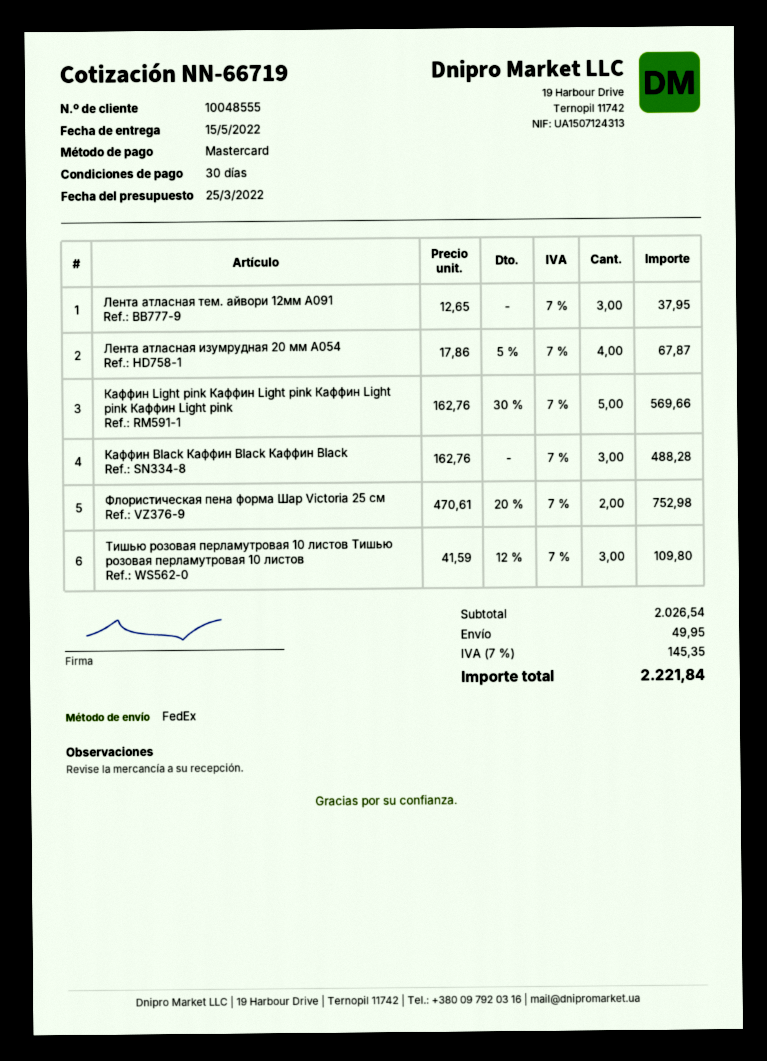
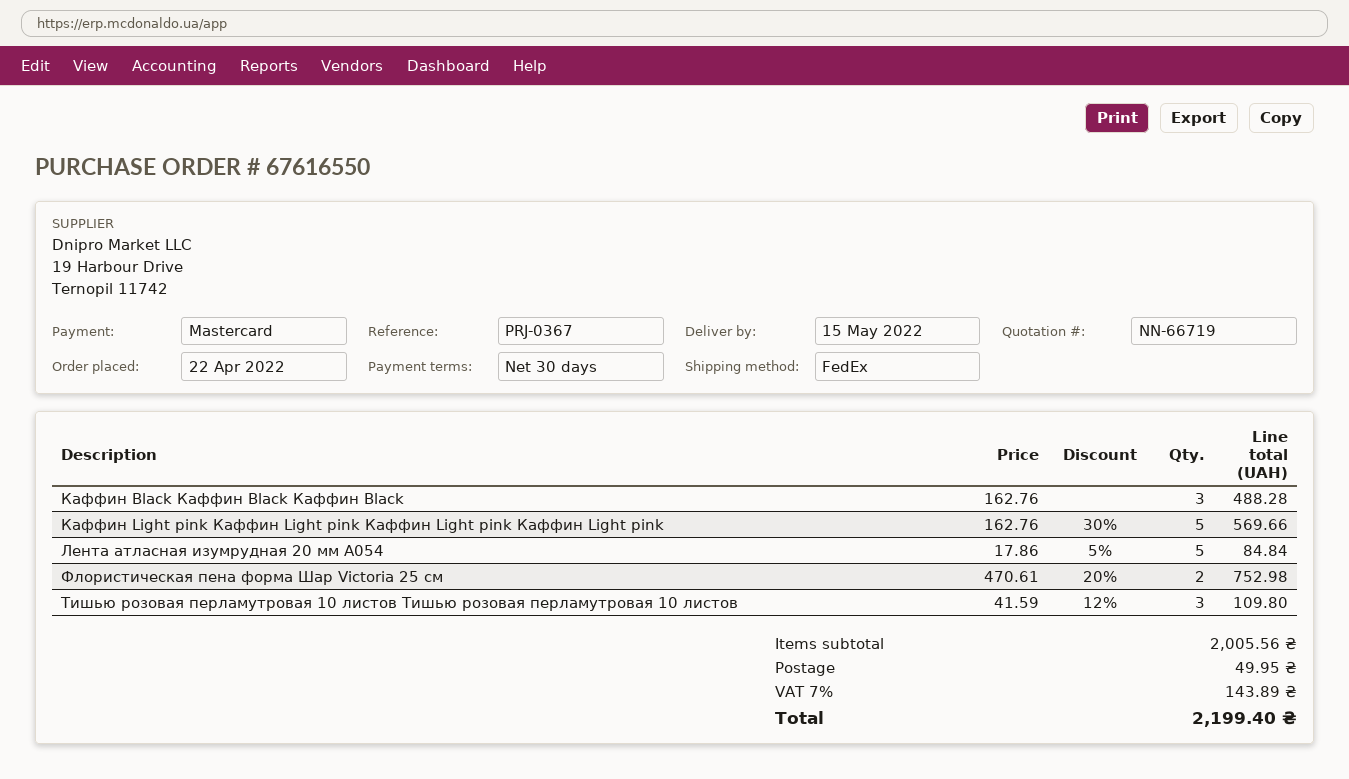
Лента атласная тем. айвори 12мм А091: 3 x 12.65 = 37.95 -> none
Лента атласная изумрудная 20 мм А054: 4 x 17.86 - 5% = 67.87 -> 5 x 17.86 - 5% = 84.84
subtotal: 2026.54 -> 2005.56
tax: 7% = 145.35 -> 7% = 143.89
total: 2221.84 -> 2199.40

